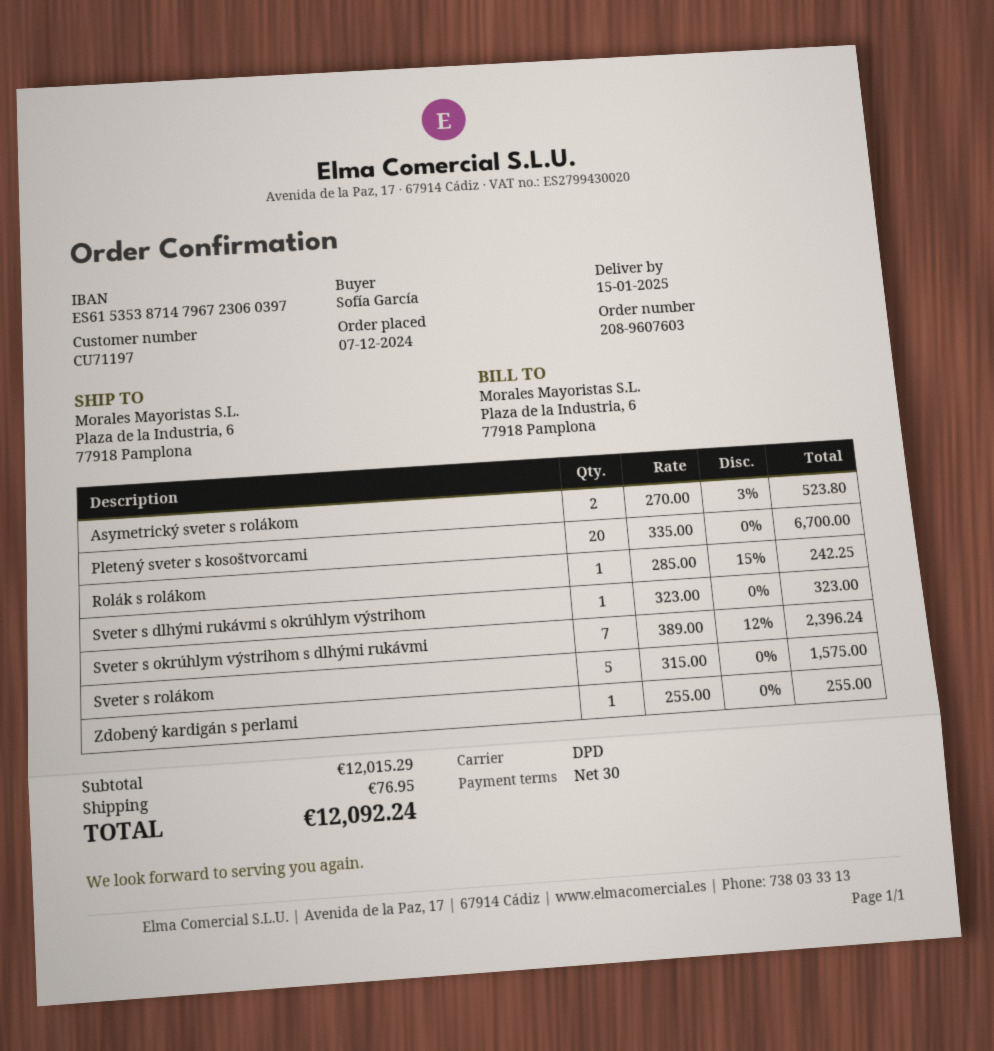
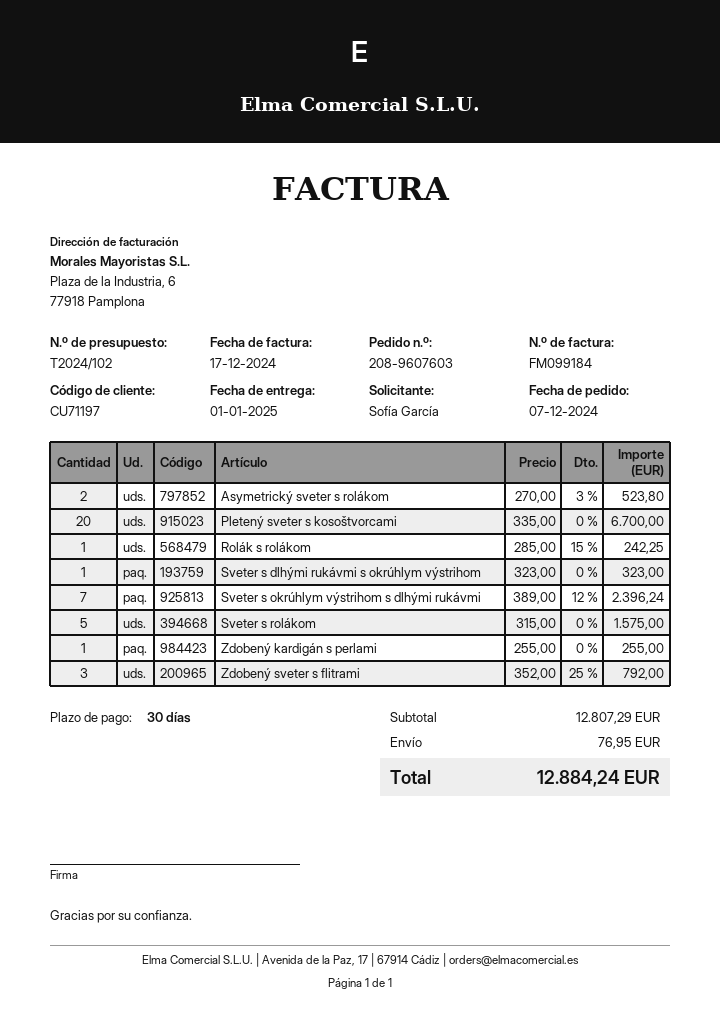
delivery date: 2025-01-15 -> 2025-01-01
Zdobený sveter s flitrami: none -> 3 x 352.00 - 25% = 792.00
subtotal: 12015.29 -> 12807.29
total: 12092.24 -> 12884.24

